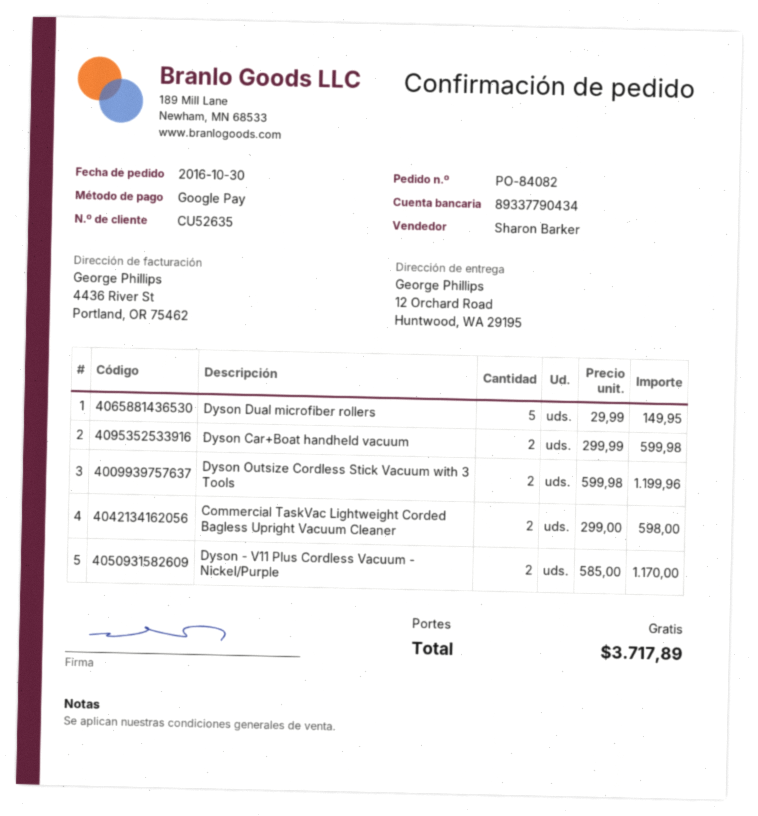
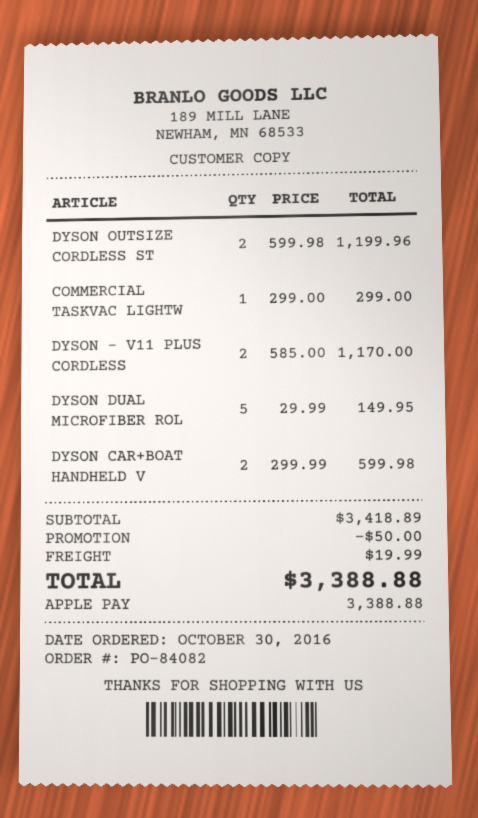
payment method: Google Pay -> Apple Pay
Commercial TaskVac Lightweight Corded Bagless Upright Vacuum Cleaner: 2 x 299.00 = 598.00 -> 1 x 299.00 = 299.00
discount: none -> 50.00
shipping: 0.00 -> 19.99
total: 3717.89 -> 3388.88

